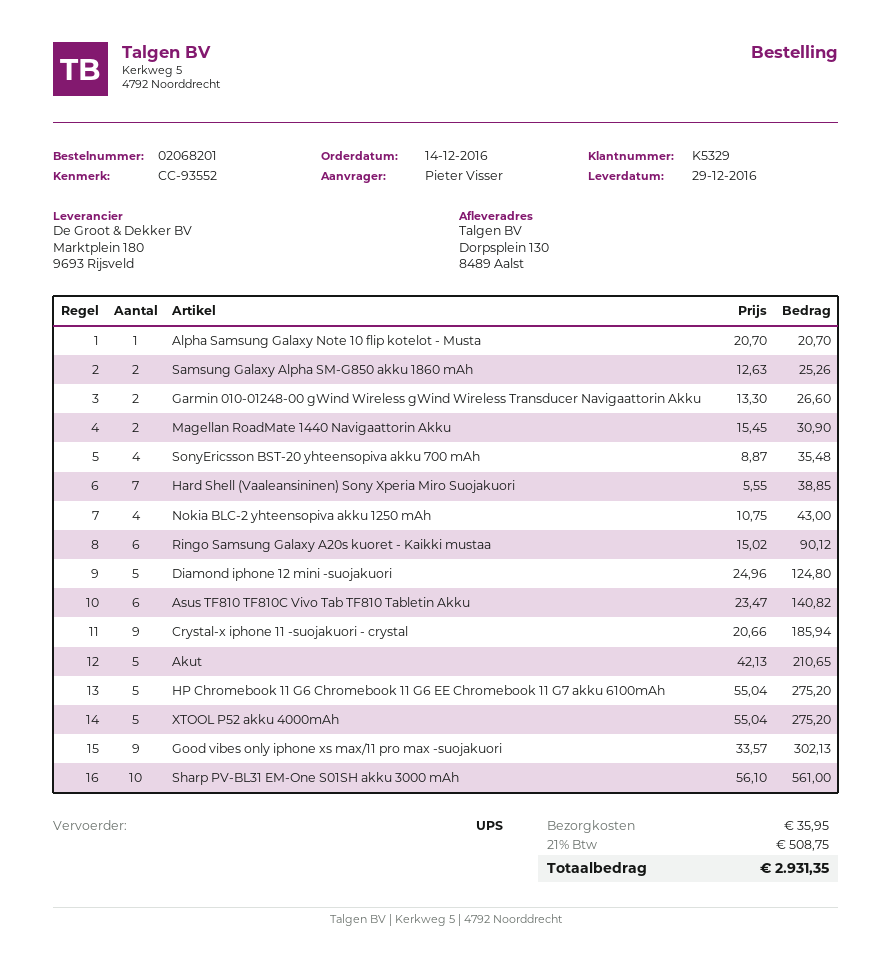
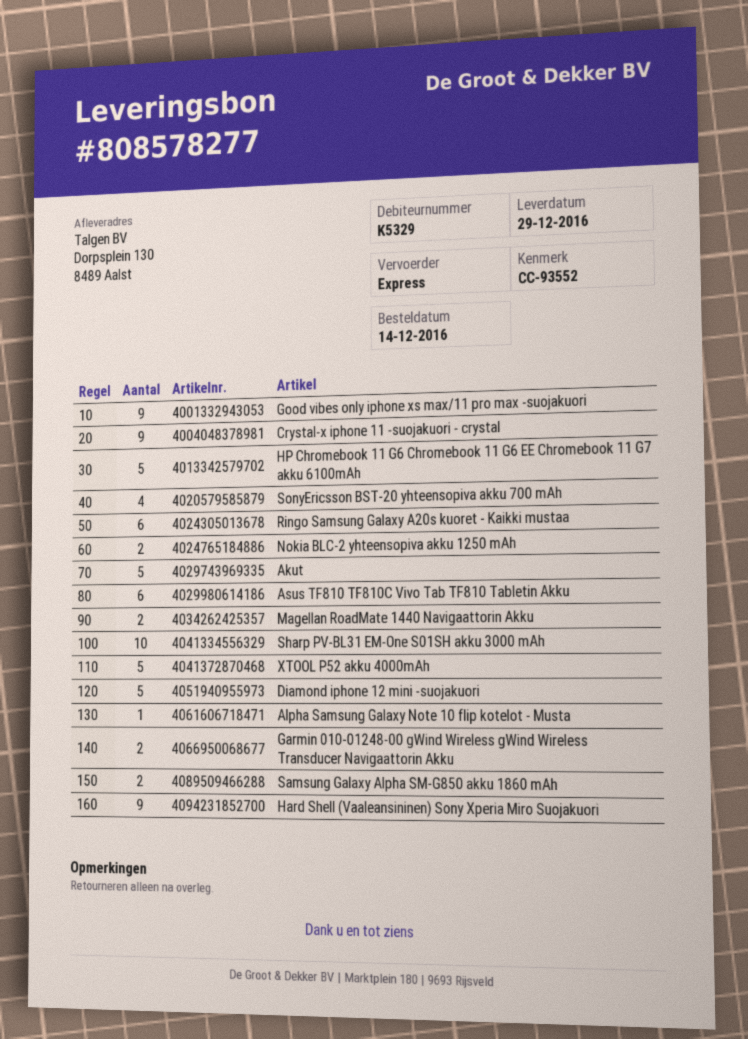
shipping method: UPS -> express
Hard Shell (Vaaleansininen) Sony Xperia Miro Suojakuori: 7 -> 9
Nokia BLC-2 yhteensopiva akku 1250 mAh: 4 -> 2

